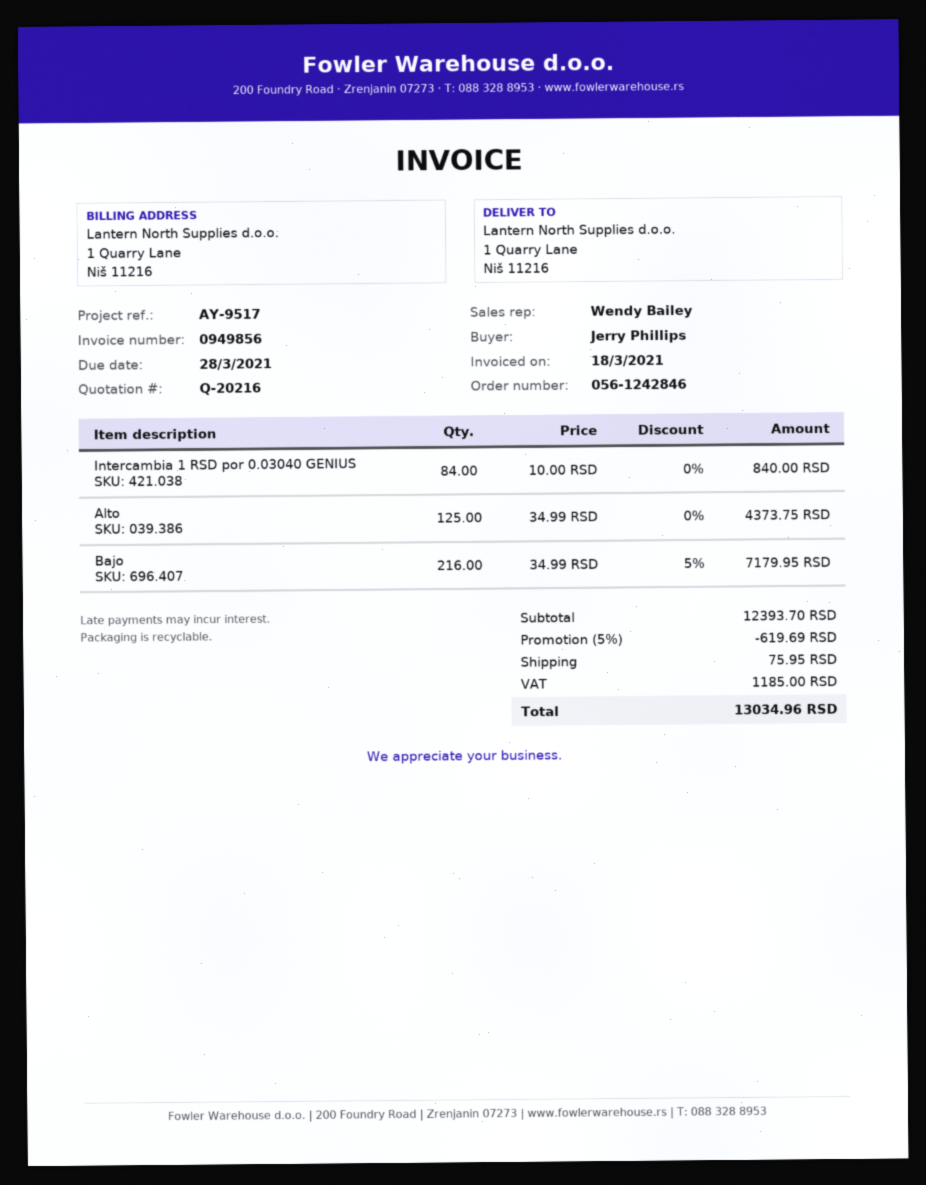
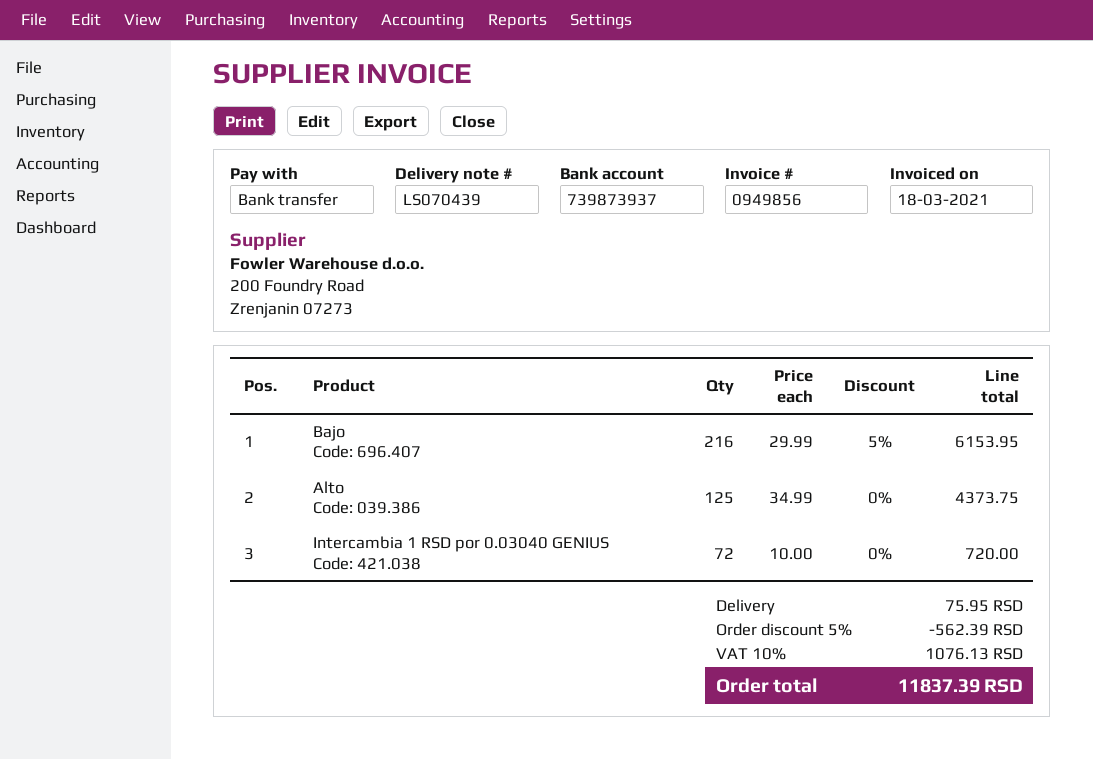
Intercambia 1 RSD por 0.03040 GENIUS: 84 x 10.00 = 840.00 -> 72 x 10.00 = 720.00
Bajo: 216 x 34.99 - 5% = 7179.95 -> 216 x 29.99 - 5% = 6153.95
discount: 5% = 619.69 -> 5% = 562.39
tax: 1185.00 -> 1076.13
total: 13034.96 -> 11837.39

